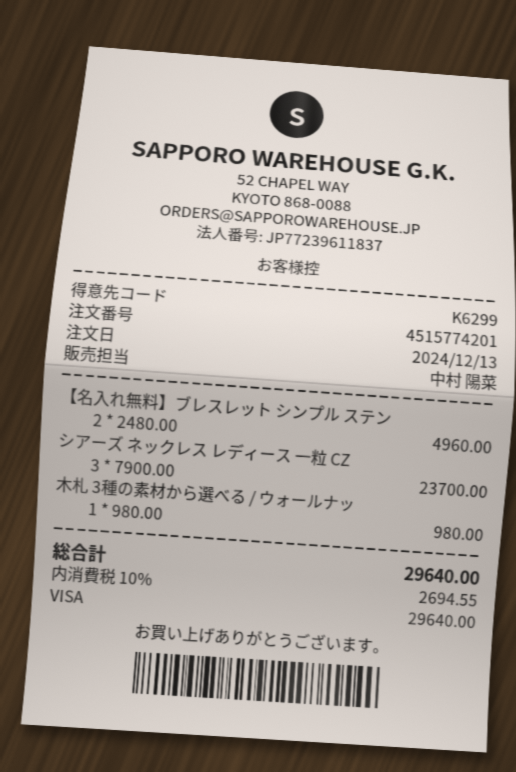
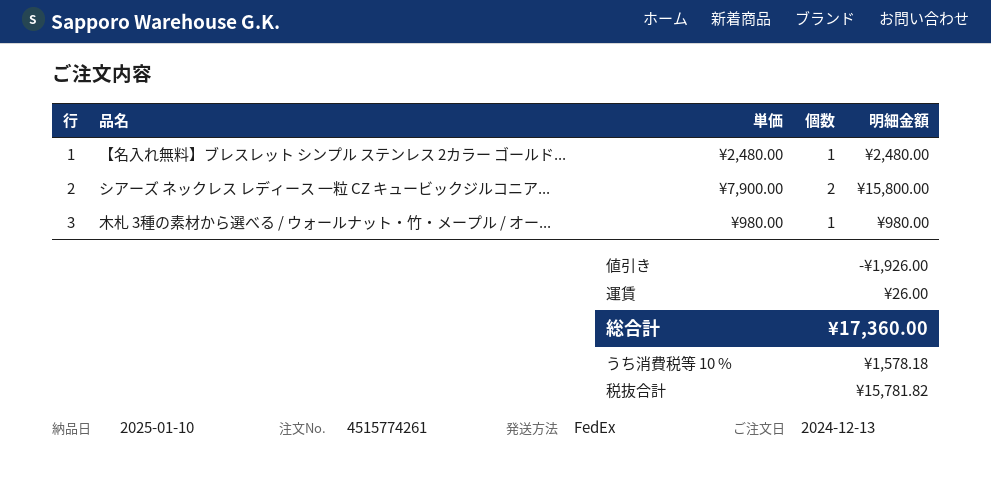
order number: 4515774201 -> 4515774261
【名入れ無料】ブレスレット シンプル ステン: 2 x 2480.00 = 4960.00 -> 1 x 2480.00 = 2480.00
シアーズ ネックレス レディース 一粒 CZ: 3 x 7900.00 = 23700.00 -> 2 x 7900.00 = 15800.00
discount: none -> 1926.00
shipping: none -> 26.00
tax: 10% = 2694.55 -> 10% = 1578.18
total: 29640.00 -> 17360.00

